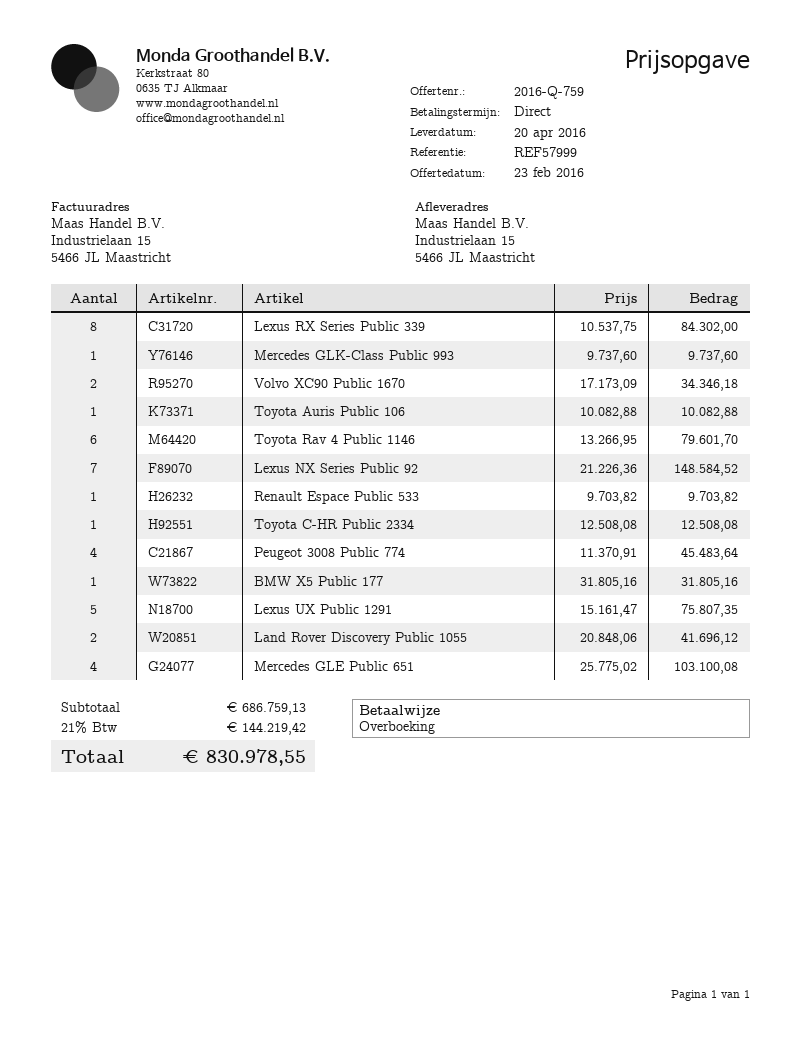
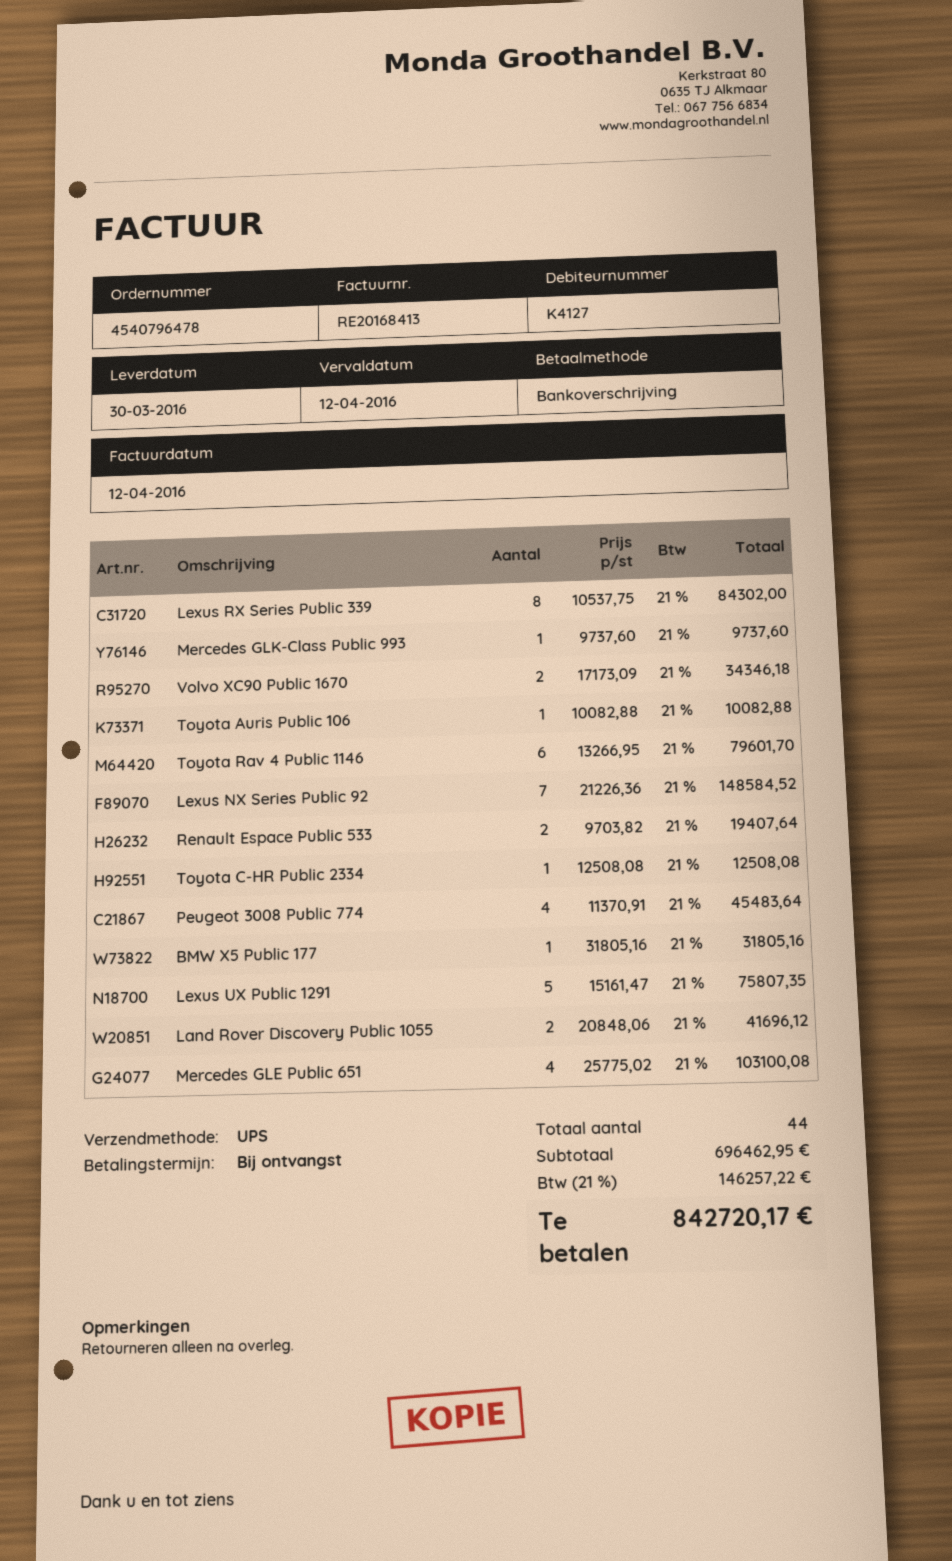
delivery date: 2016-04-20 -> 2016-03-30
Renault Espace Public 533: 1 x 9703.82 = 9703.82 -> 2 x 9703.82 = 19407.64
subtotal: 686759.13 -> 696462.95
tax: 21% = 144219.42 -> 21% = 146257.22
total: 830978.55 -> 842720.17

